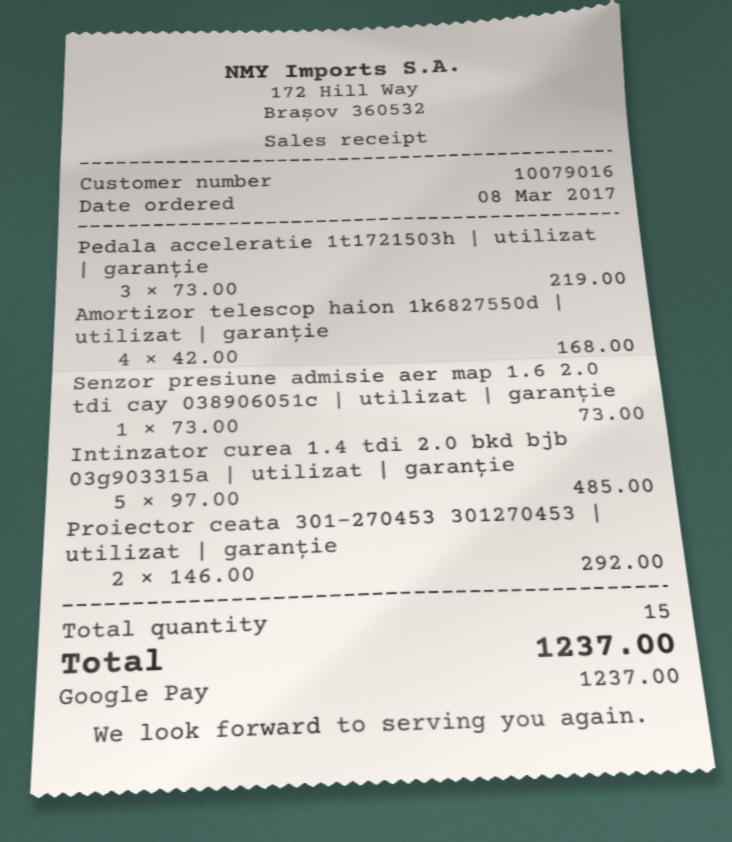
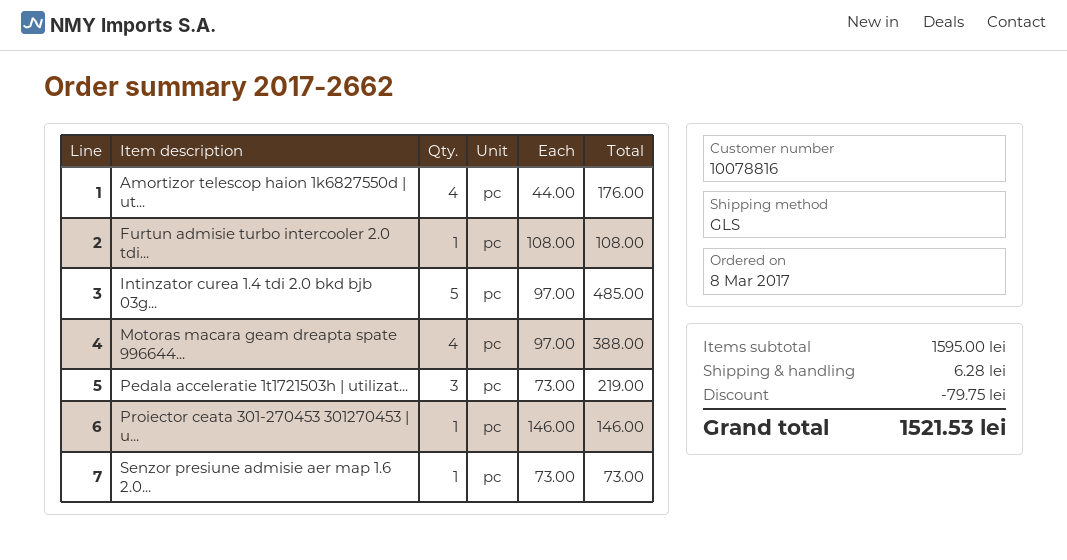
customer number: 10079016 -> 10078816
Amortizor telescop haion 1k6827550d | utilizat | garanție: 4 x 42.00 = 168.00 -> 4 x 44.00 = 176.00
Proiector ceata 301-270453 301270453 | utilizat | garanție: 2 x 146.00 = 292.00 -> 1 x 146.00 = 146.00
Furtun admisie turbo intercooler 2.0 tdi...: none -> 1 x 108.00 = 108.00
Motoras macara geam dreapta spate 996644...: none -> 4 x 97.00 = 388.00
discount: none -> 79.75
shipping: none -> 6.28
total: 1237.00 -> 1521.53

